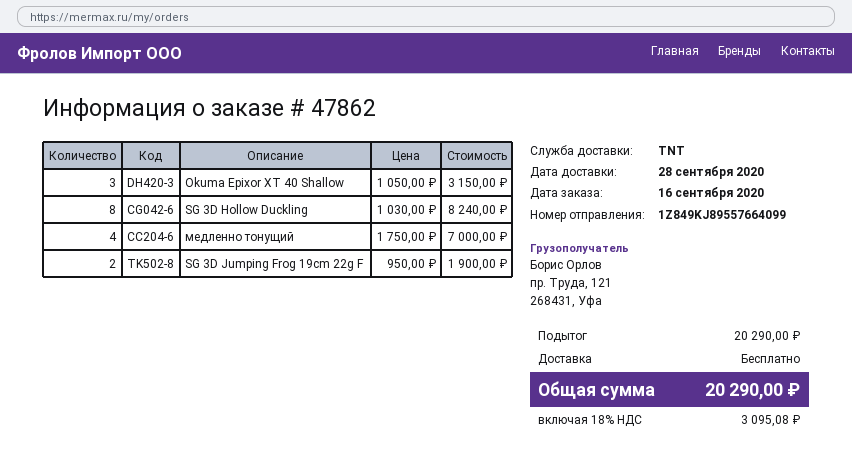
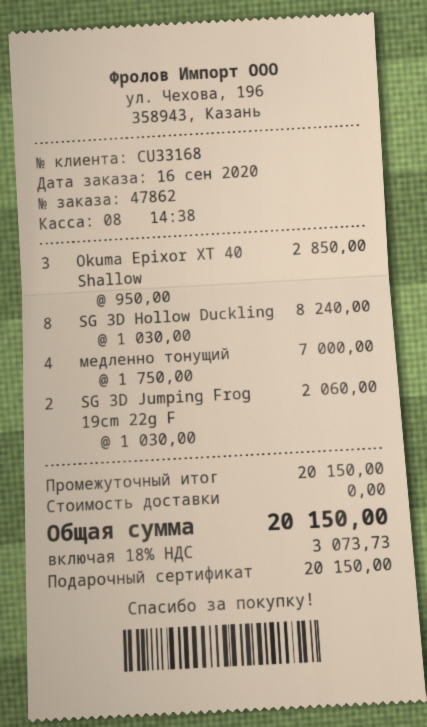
Okuma Epixor XT 40 Shallow: 3 x 1050.00 = 3150.00 -> 3 x 950.00 = 2850.00
SG 3D Jumping Frog 19cm 22g F: 2 x 950.00 = 1900.00 -> 2 x 1030.00 = 2060.00
subtotal: 20290.00 -> 20150.00
tax: 18% = 3095.08 -> 18% = 3073.73
total: 20290.00 -> 20150.00

